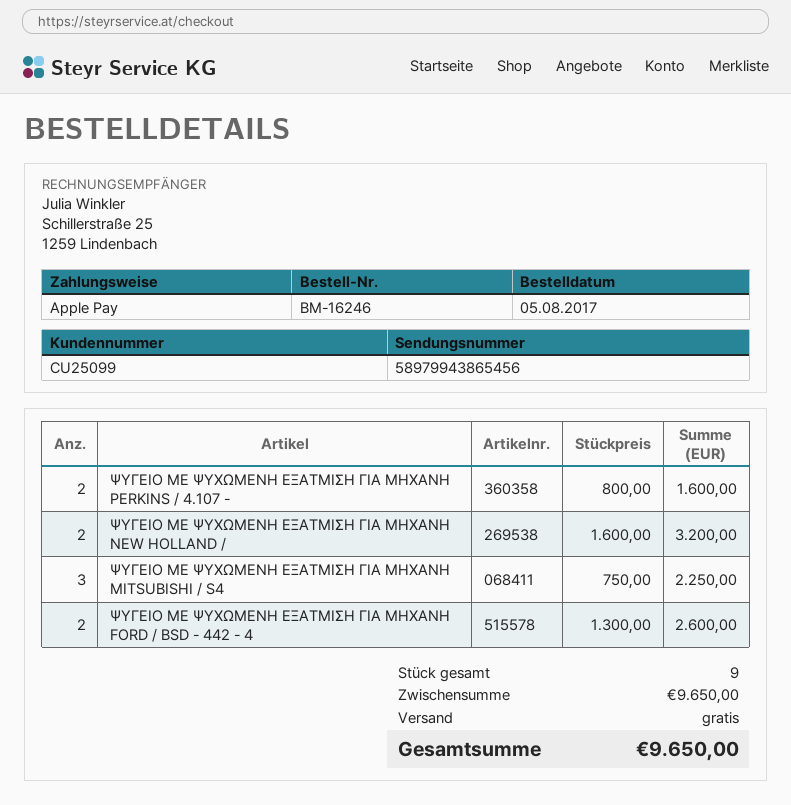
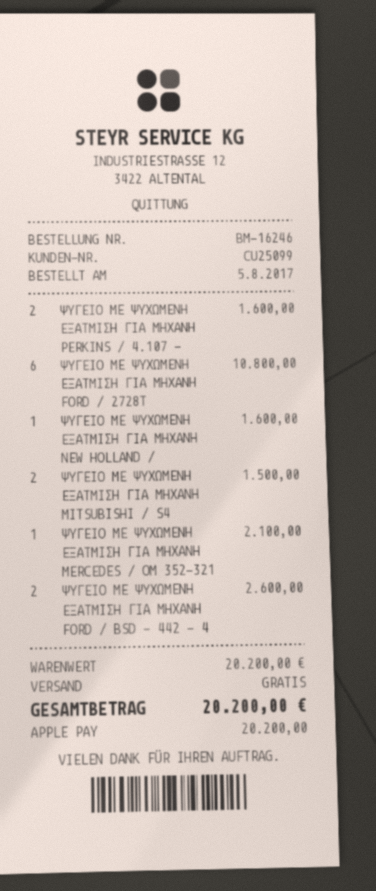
ΨΥΓΕΙΟ ΜΕ ΨΥΧΩΜΕΝΗ ΕΞΑΤΜΙΣΗ ΓΙΑ ΜΗΧΑΝΗ NEW HOLLAND /: 2 for 3200.00 -> 1 for 1600.00
ΨΥΓΕΙΟ ΜΕ ΨΥΧΩΜΕΝΗ ΕΞΑΤΜΙΣΗ ΓΙΑ ΜΗΧΑΝΗ MITSUBISHI / S4: 3 for 2250.00 -> 2 for 1500.00
ΨΥΓΕΙΟ ΜΕ ΨΥΧΩΜΕΝΗ ΕΞΑΤΜΙΣΗ ΓΙΑ ΜΗΧΑΝΗ FORD / 2728T: none -> 6 for 10800.00
ΨΥΓΕΙΟ ΜΕ ΨΥΧΩΜΕΝΗ ΕΞΑΤΜΙΣΗ ΓΙΑ ΜΗΧΑΝΗ MERCEDES / OM 352-321: none -> 1 for 2100.00
subtotal: 9650.00 -> 20200.00
total: 9650.00 -> 20200.00

